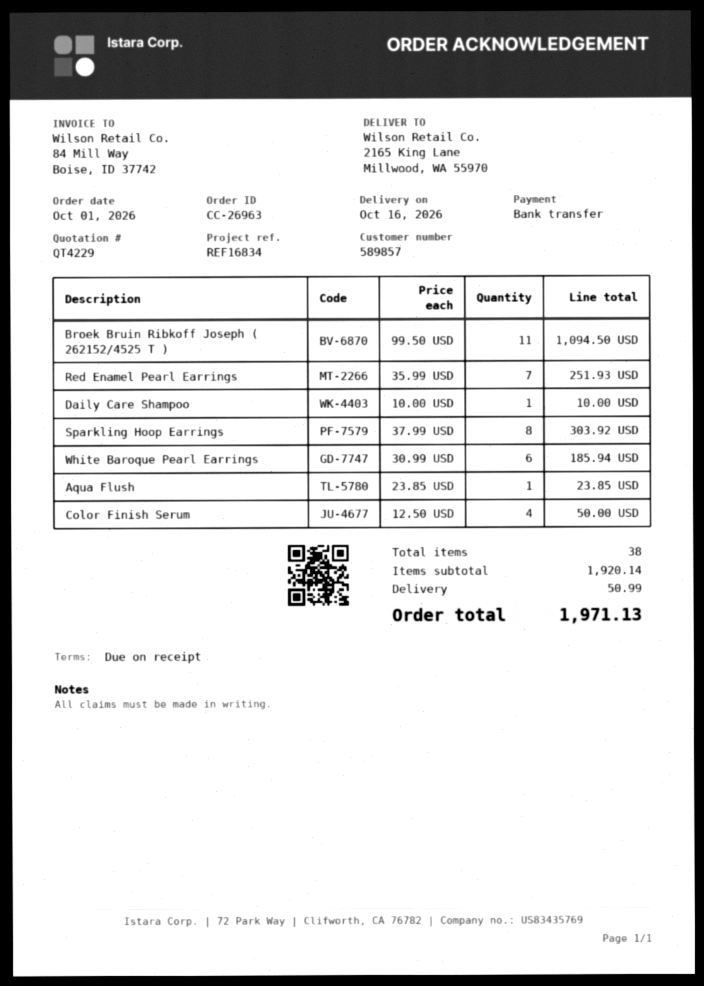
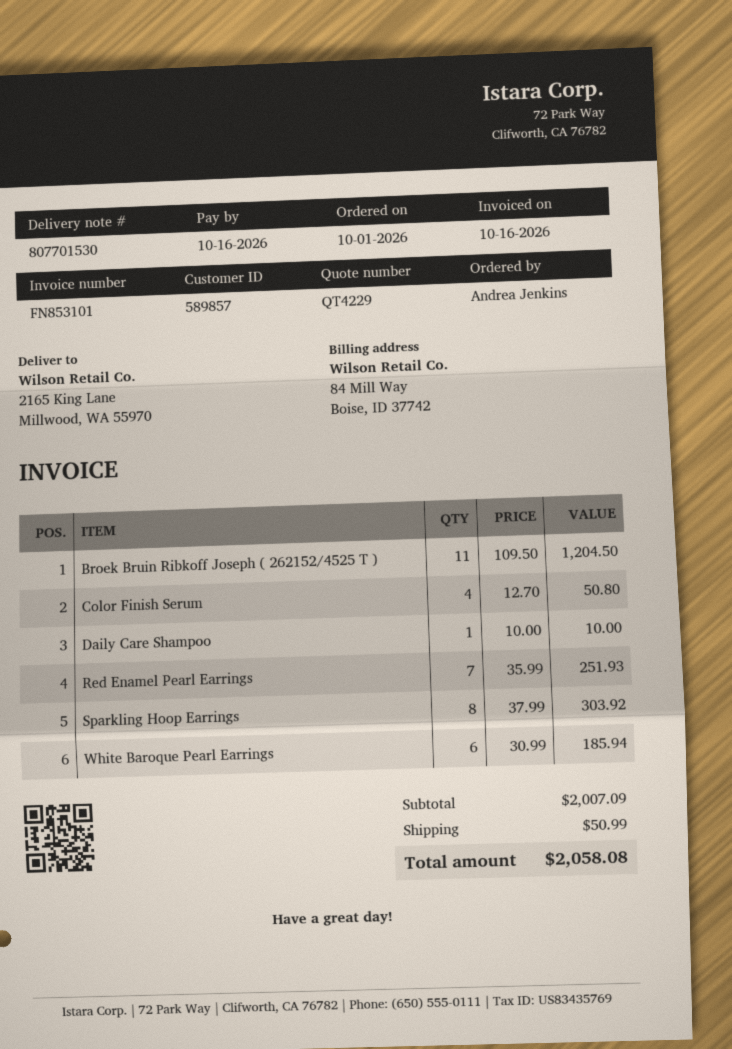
Broek Bruin Ribkoff Joseph ( 262152/4525 T ): 11 x 99.50 = 1094.50 -> 11 x 109.50 = 1204.50
Aqua Flush: 1 x 23.85 = 23.85 -> none
Color Finish Serum: 4 x 12.50 = 50.00 -> 4 x 12.70 = 50.80
subtotal: 1920.14 -> 2007.09
total: 1971.13 -> 2058.08

